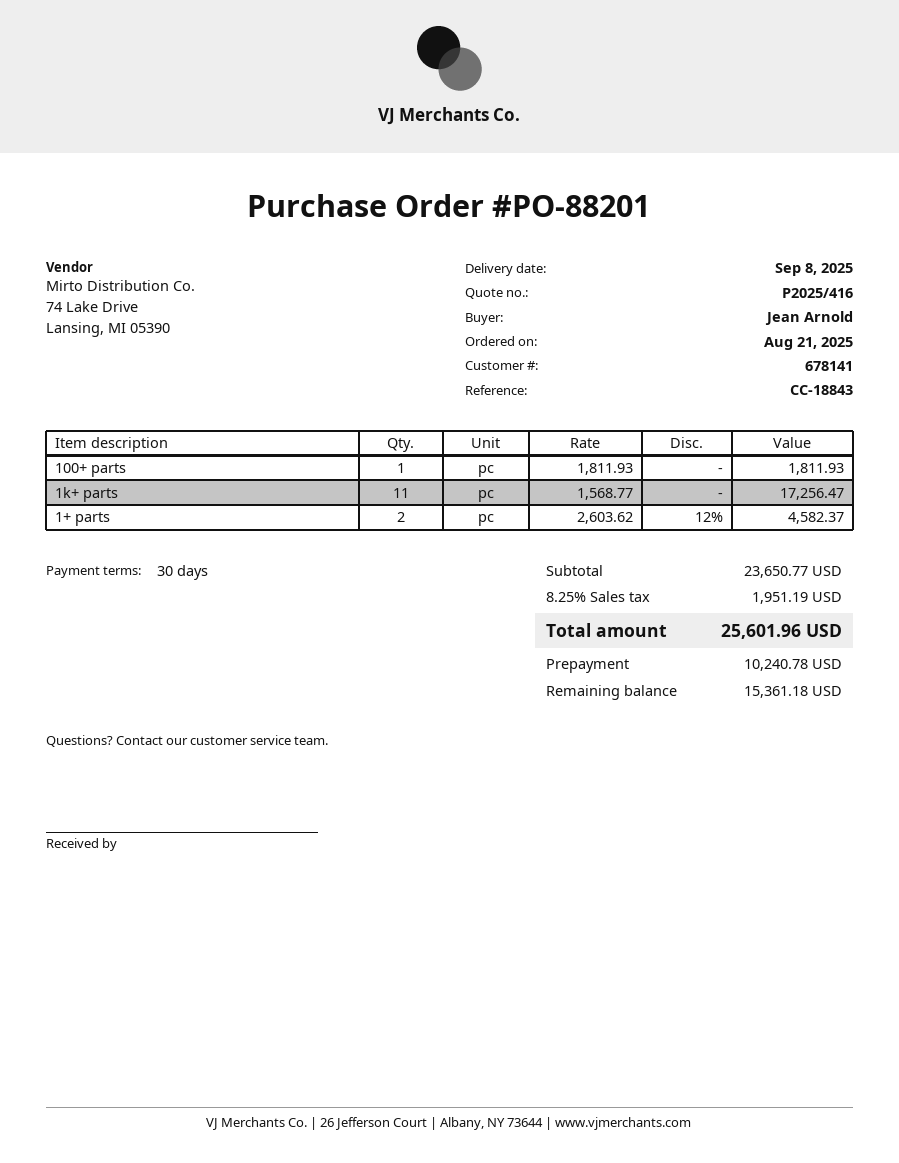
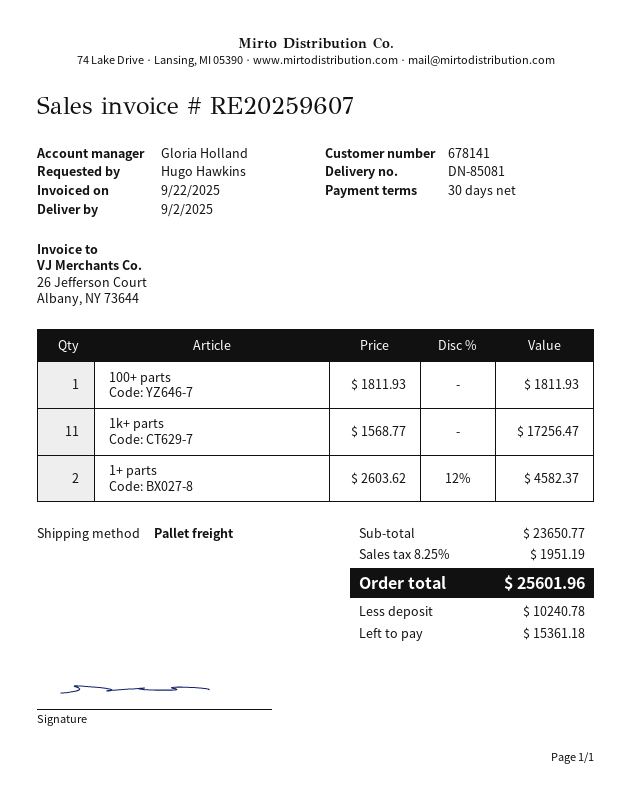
delivery date: 2025-09-08 -> 2025-09-02
ordered by: Jean Arnold -> Hugo Hawkins

